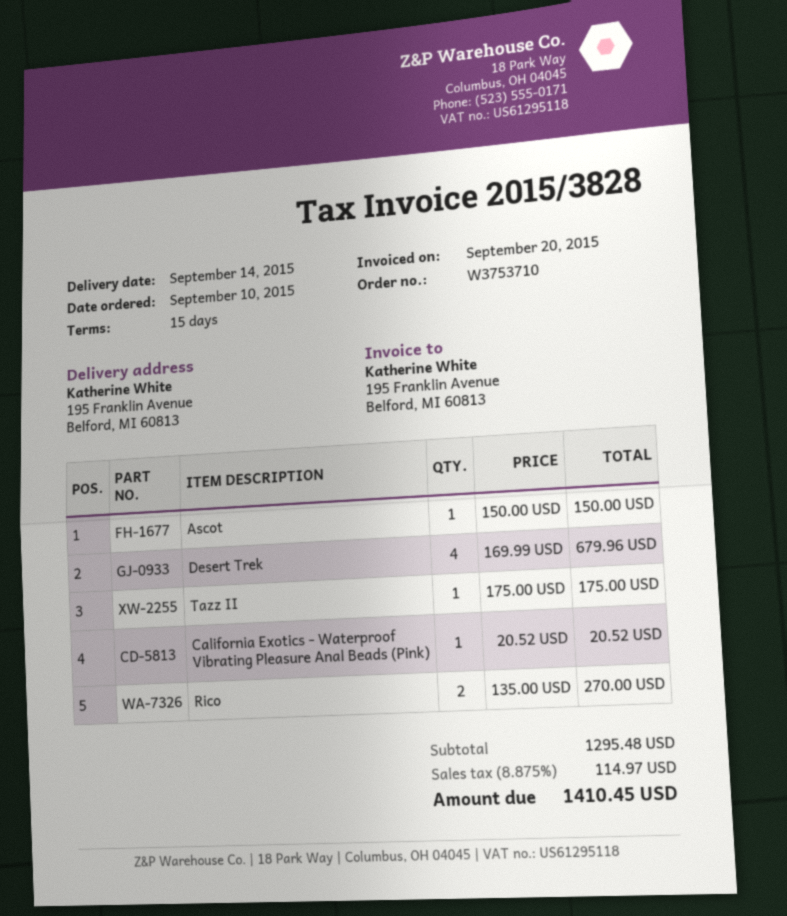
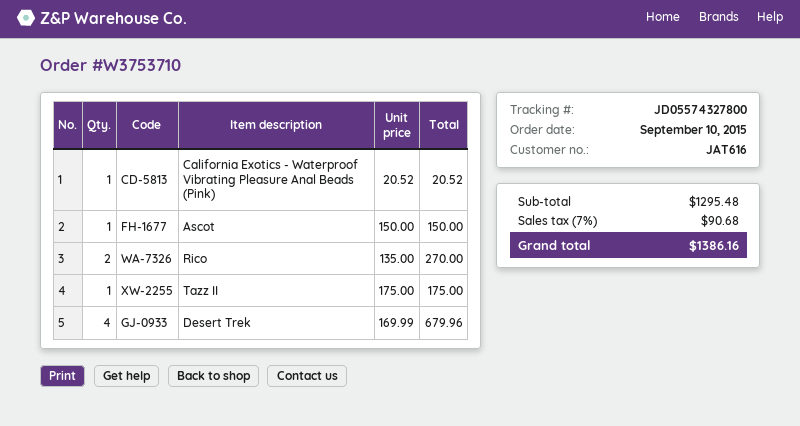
tax: 8.875% = 114.97 -> 7% = 90.68
total: 1410.45 -> 1386.16

